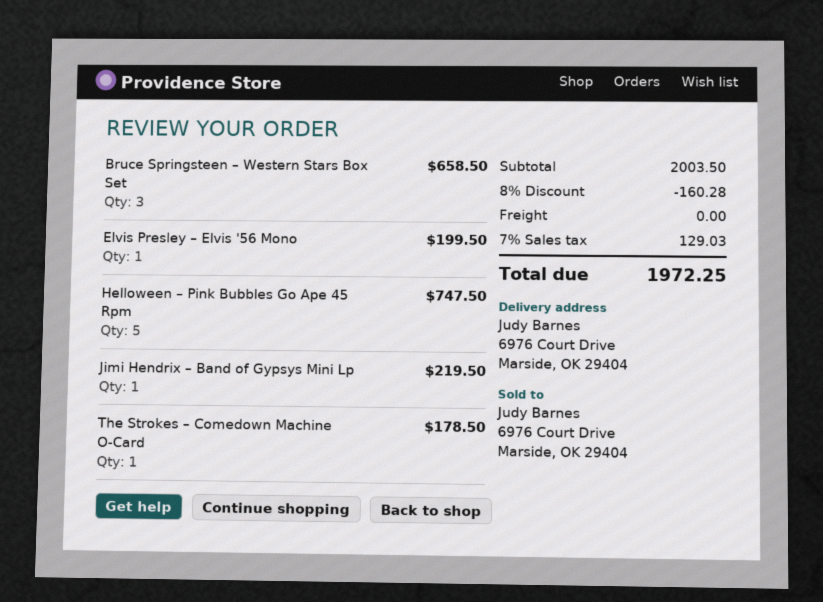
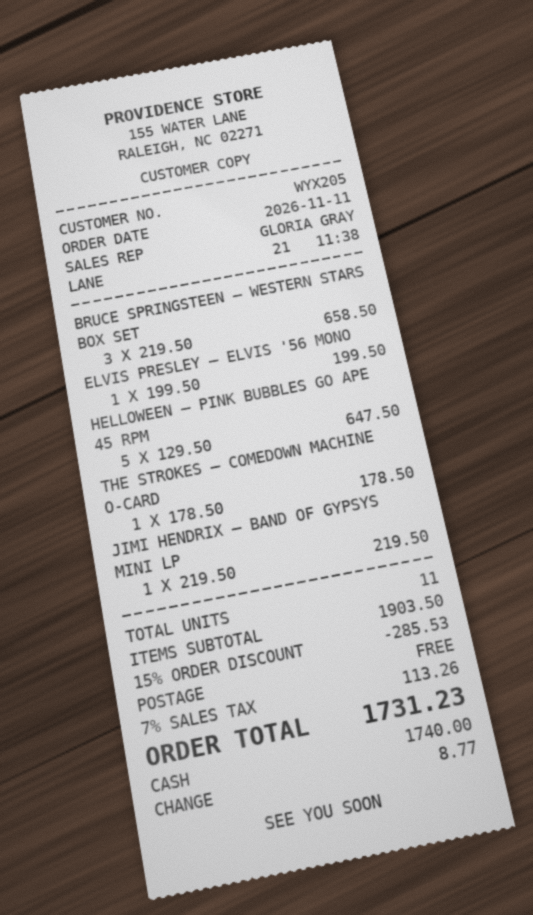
Helloween – Pink Bubbles Go Ape 45 Rpm: 5 for 747.50 -> 5 for 647.50
subtotal: 2003.50 -> 1903.50
discount: 8% = 160.28 -> 15% = 285.53
tax: 7% = 129.03 -> 7% = 113.26
total: 1972.25 -> 1731.23

